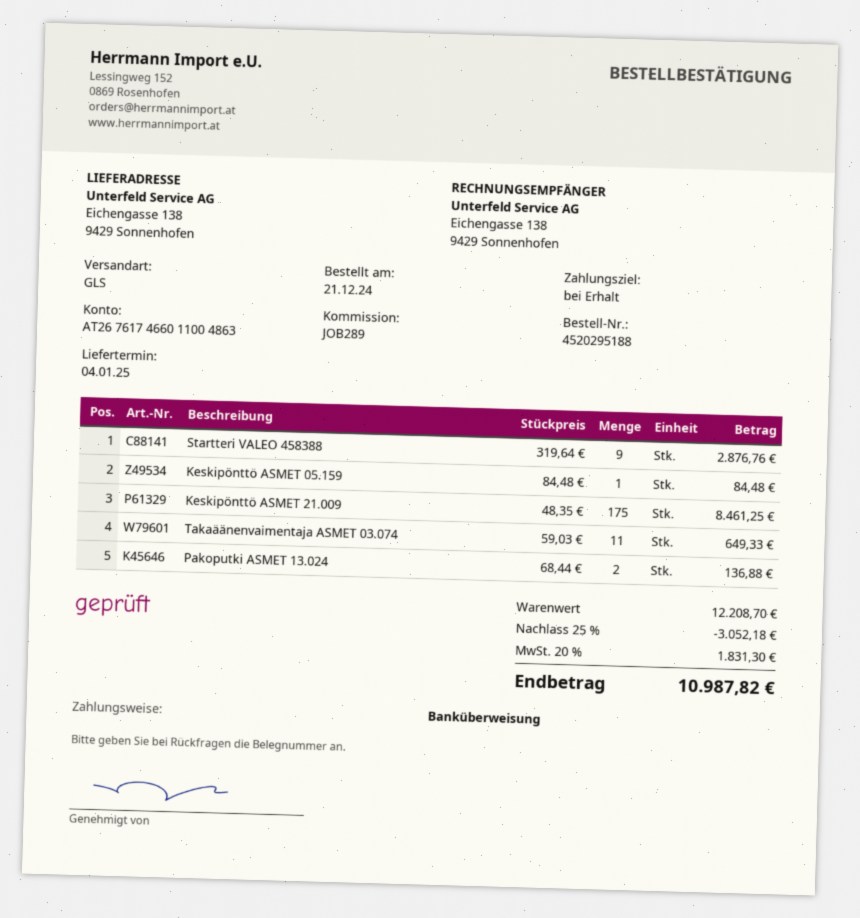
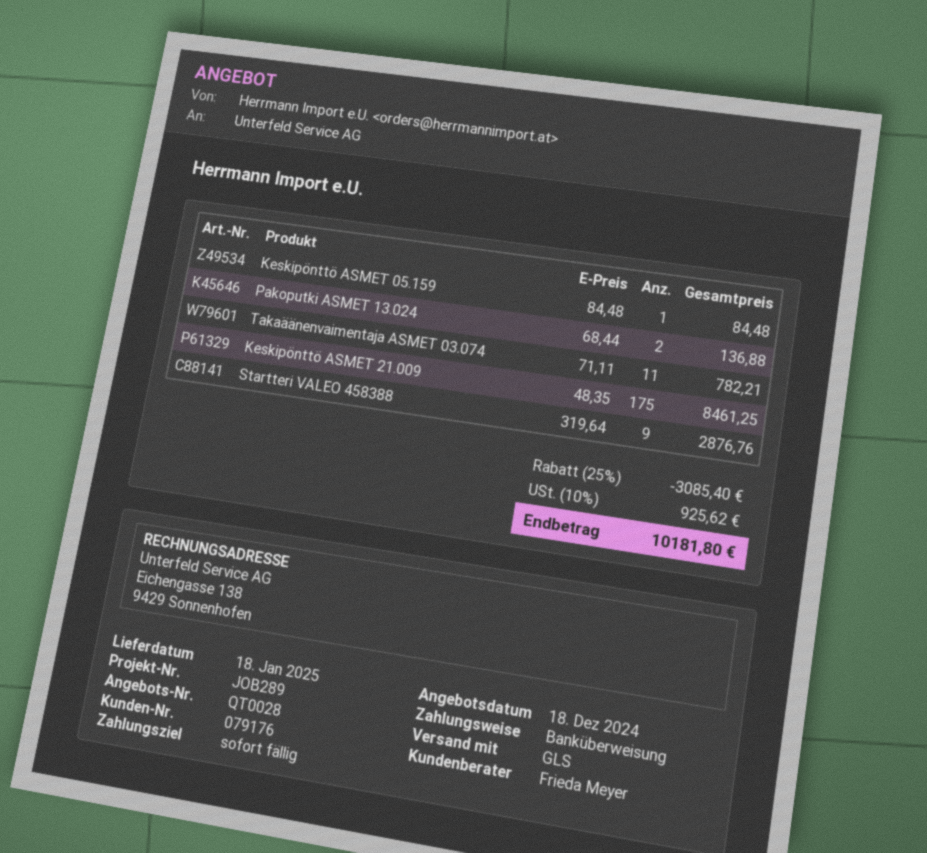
delivery date: 2025-01-04 -> 2025-01-18
Takaäänenvaimentaja ASMET 03.074: 11 x 59.03 = 649.33 -> 11 x 71.11 = 782.21
discount: 25% = 3052.18 -> 25% = 3085.40
tax: 20% = 1831.30 -> 10% = 925.62
total: 10987.82 -> 10181.80

